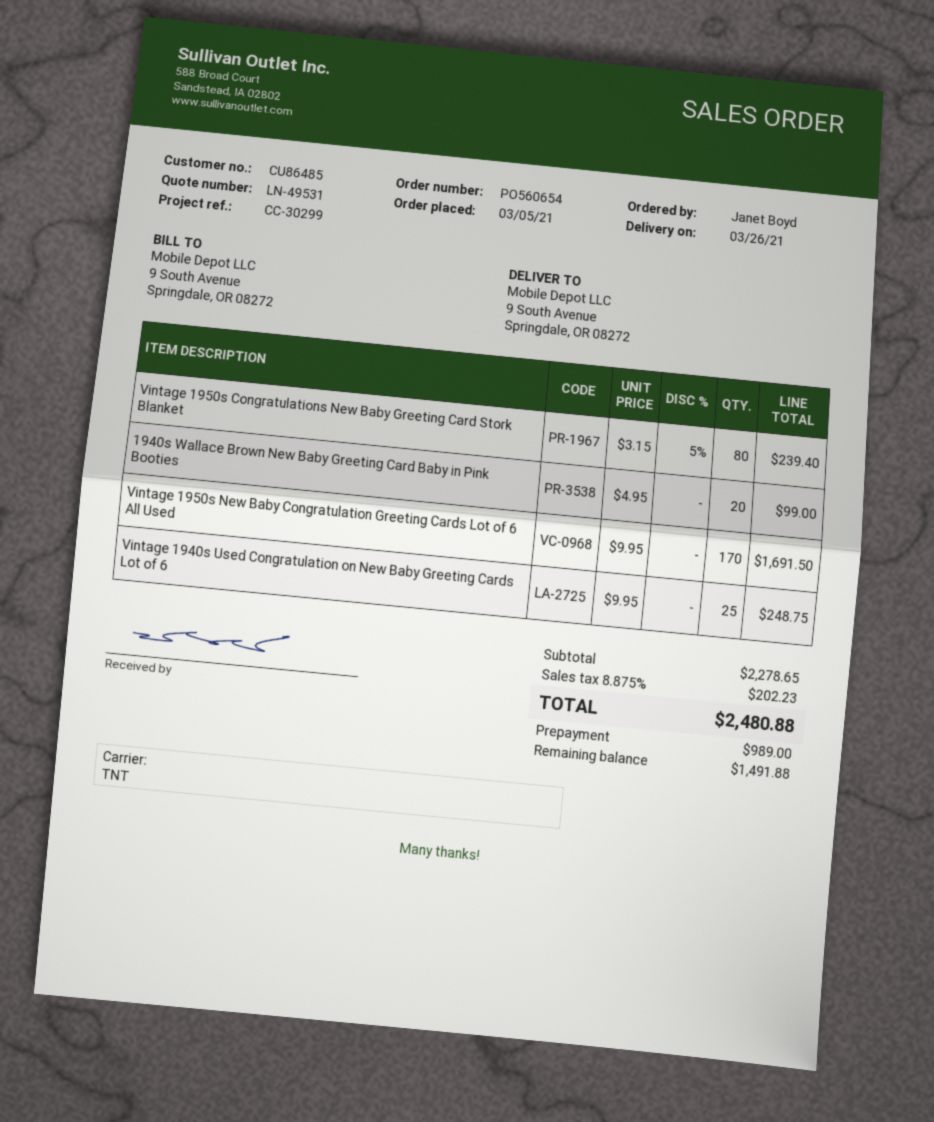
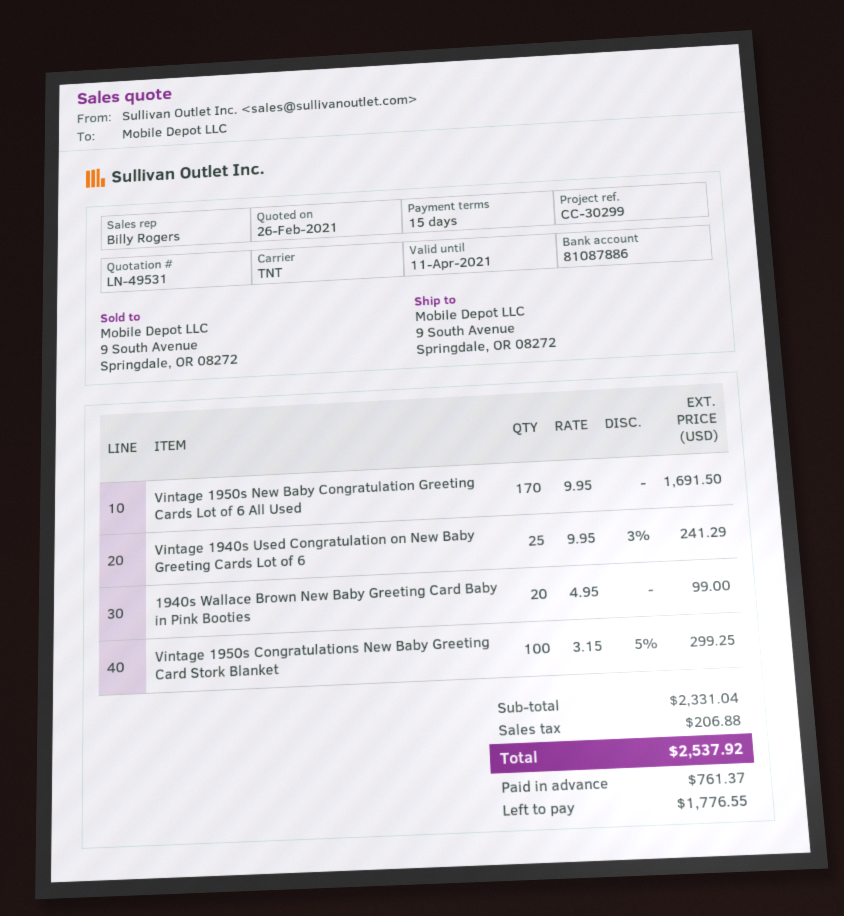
Vintage 1950s Congratulations New Baby Greeting Card Stork Blanket: 80 x 3.15 - 5% = 239.40 -> 100 x 3.15 - 5% = 299.25
Vintage 1940s Used Congratulation on New Baby Greeting Cards Lot of 6: 25 x 9.95 = 248.75 -> 25 x 9.95 - 3% = 241.29
subtotal: 2278.65 -> 2331.04
tax: 202.23 -> 206.88
total: 2480.88 -> 2537.92
deposit: 989.00 -> 761.37
balance: 1491.88 -> 1776.55

